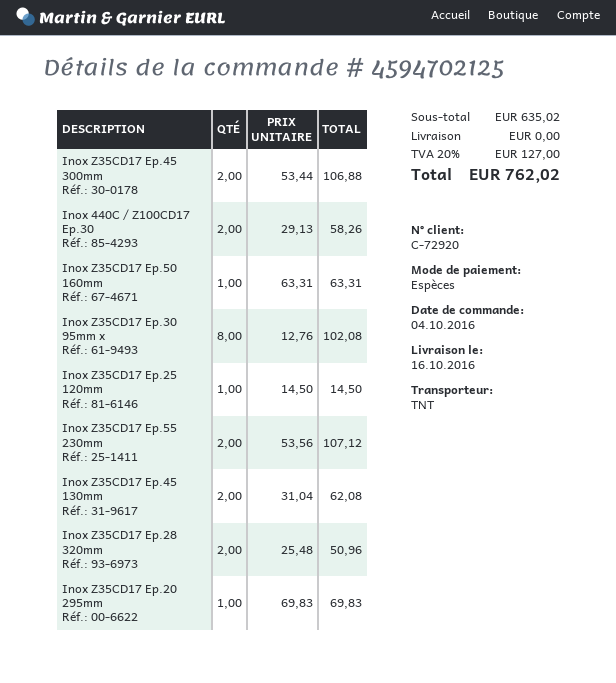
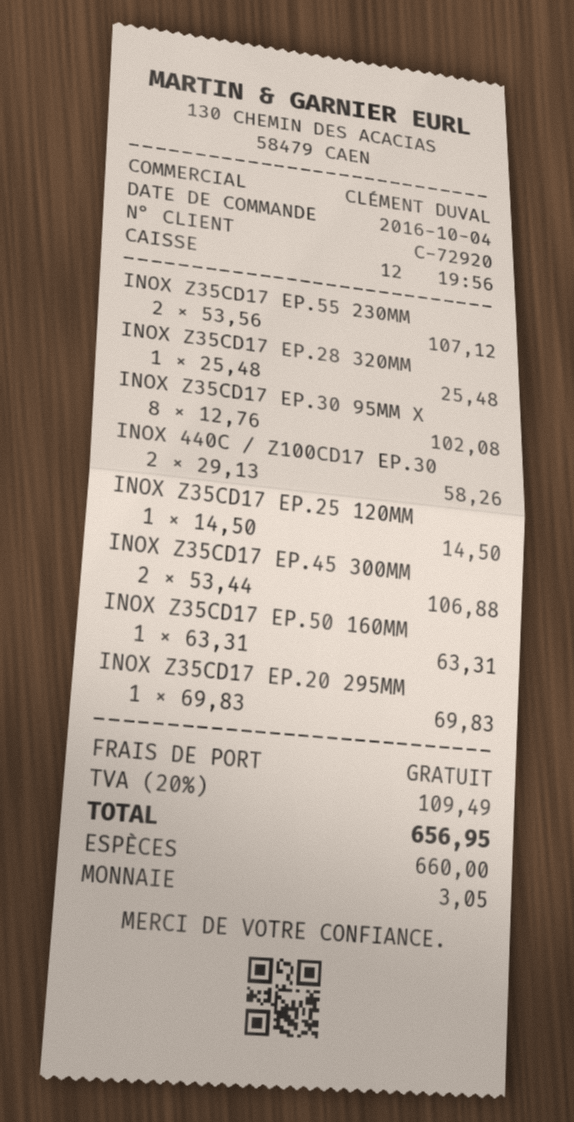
Inox Z35CD17 Ep.45 130mm: 2 x 31.04 = 62.08 -> none
Inox Z35CD17 Ep.28 320mm: 2 x 25.48 = 50.96 -> 1 x 25.48 = 25.48
tax: 20% = 127.00 -> 20% = 109.49
total: 762.02 -> 656.95

